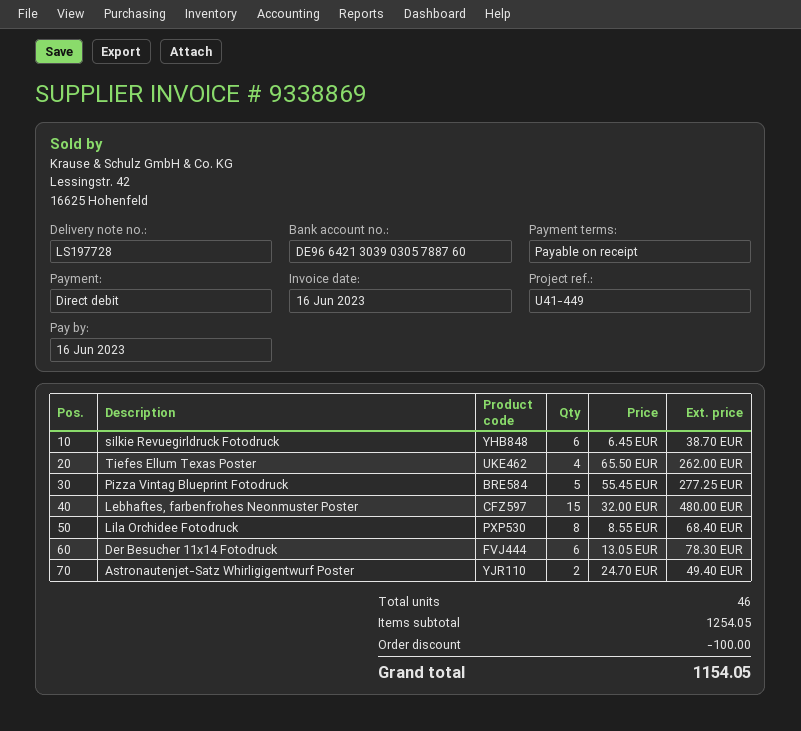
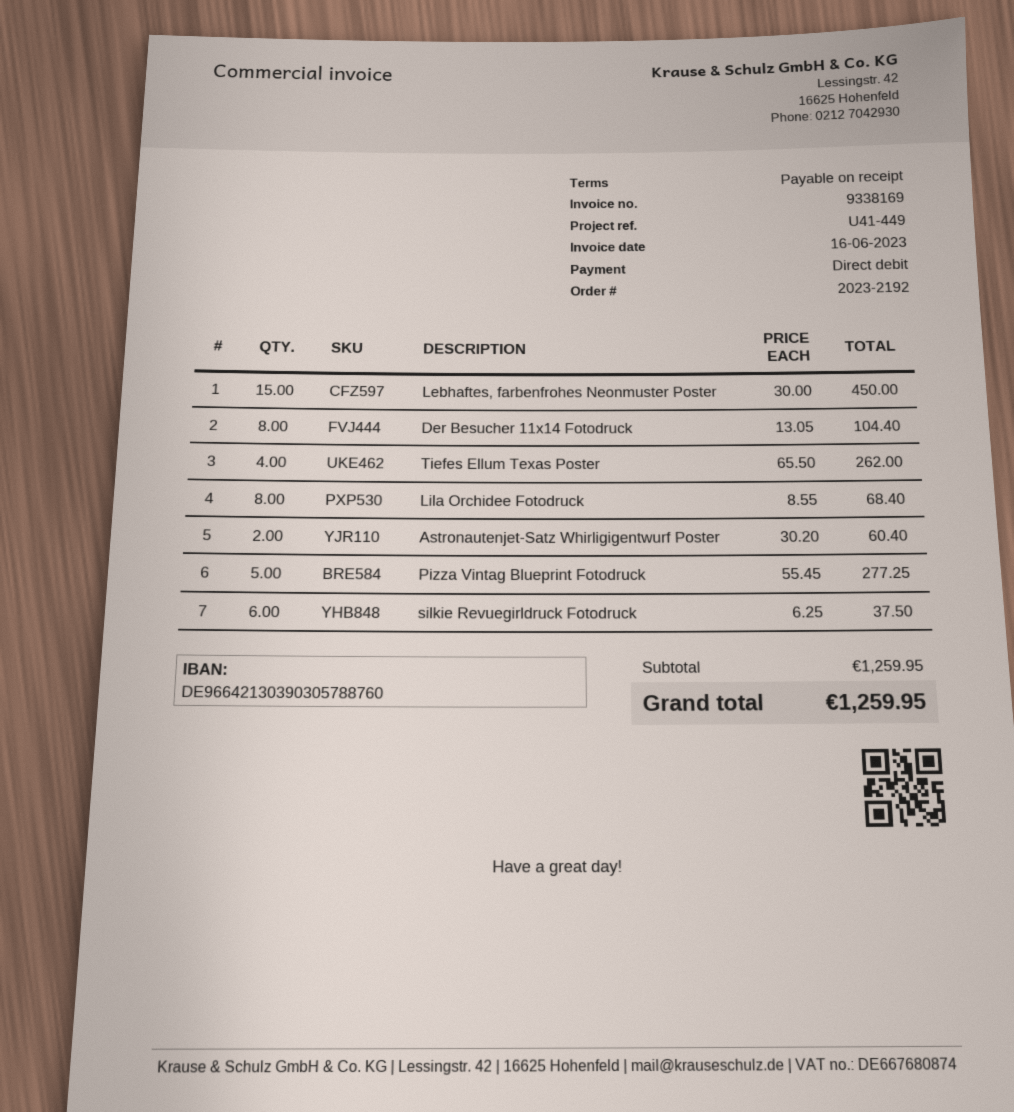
invoice number: 9338869 -> 9338169
silkie Revuegirldruck Fotodruck: 6 x 6.45 = 38.70 -> 6 x 6.25 = 37.50
Lebhaftes, farbenfrohes Neonmuster Poster: 15 x 32.00 = 480.00 -> 15 x 30.00 = 450.00
Der Besucher 11x14 Fotodruck: 6 x 13.05 = 78.30 -> 8 x 13.05 = 104.40
Astronautenjet-Satz Whirligigentwurf Poster: 2 x 24.70 = 49.40 -> 2 x 30.20 = 60.40
subtotal: 1254.05 -> 1259.95
discount: 100.00 -> none
total: 1154.05 -> 1259.95

